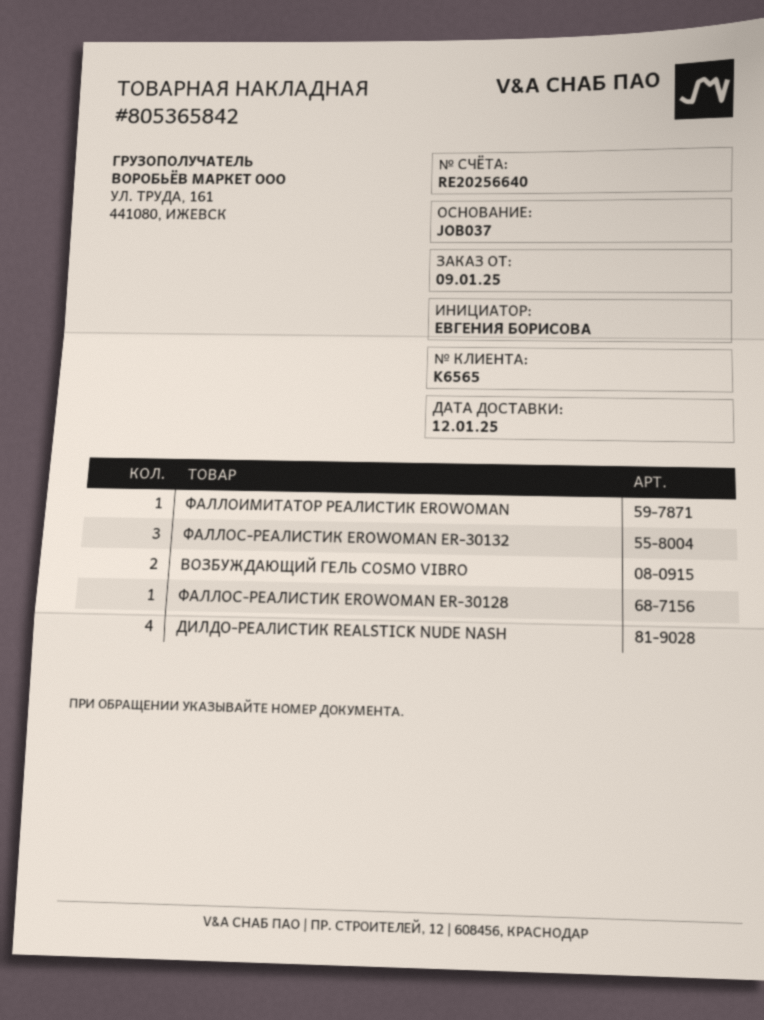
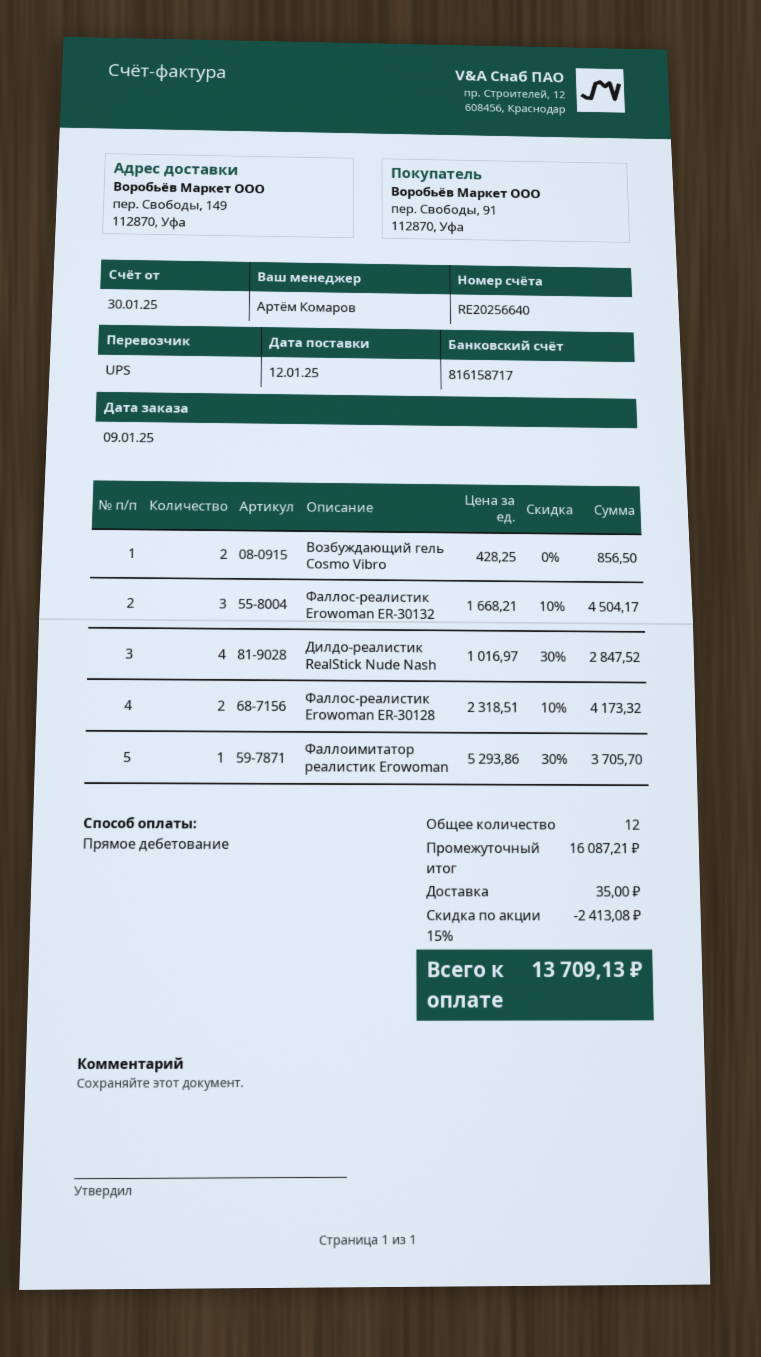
ship to: УЛ. ТРУДА, 161, 441080, ИЖЕВСК -> пер. Свободы, 149, 112870, Уфа
ФАЛЛОС-РЕАЛИСТИК EROWOMAN ER-30128: 1 -> 2

